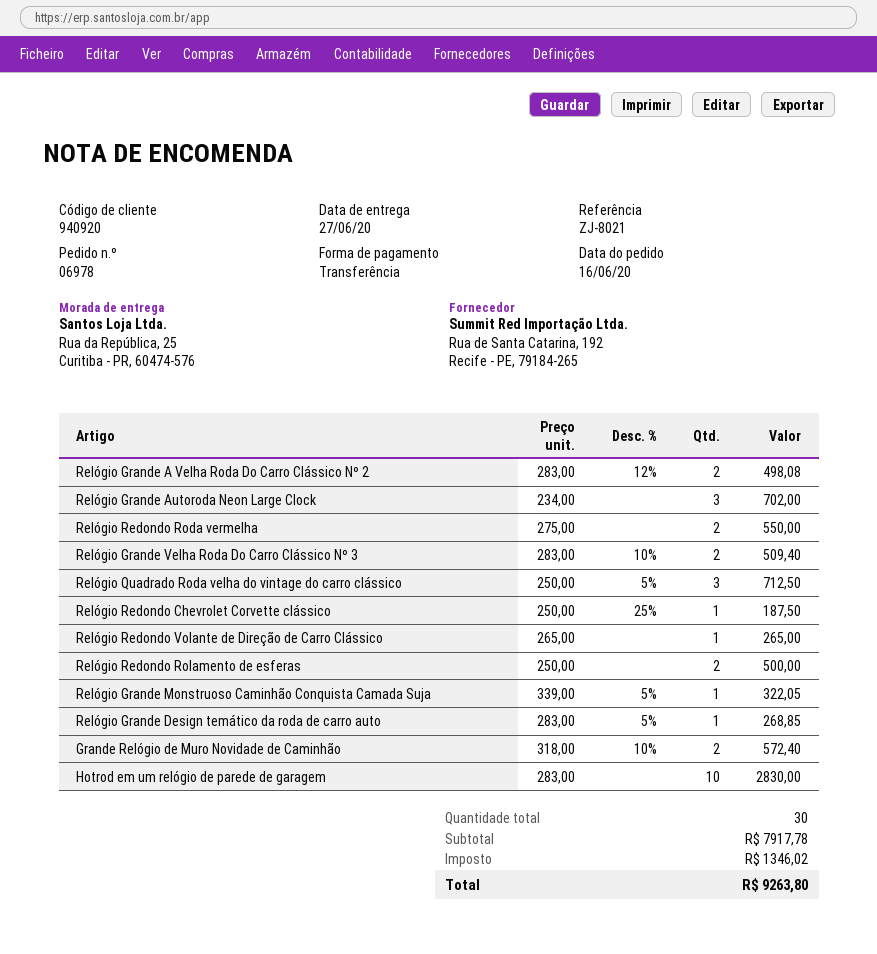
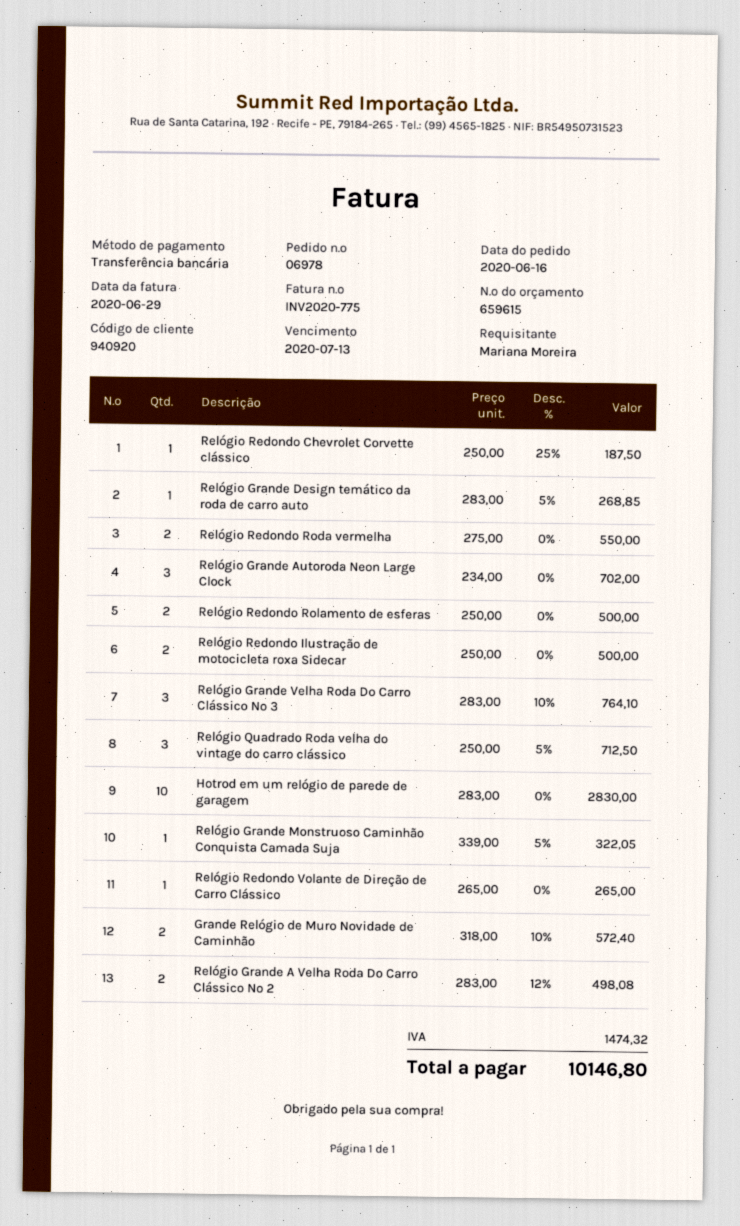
Relógio Grande Velha Roda Do Carro Clássico Nº 3: 2 x 283.00 - 10% = 509.40 -> 3 x 283.00 - 10% = 764.10
Relógio Redondo Ilustração de motocicleta roxa Sidecar: none -> 2 x 250.00 = 500.00
tax: 1346.02 -> 1474.32
total: 9263.80 -> 10146.80

